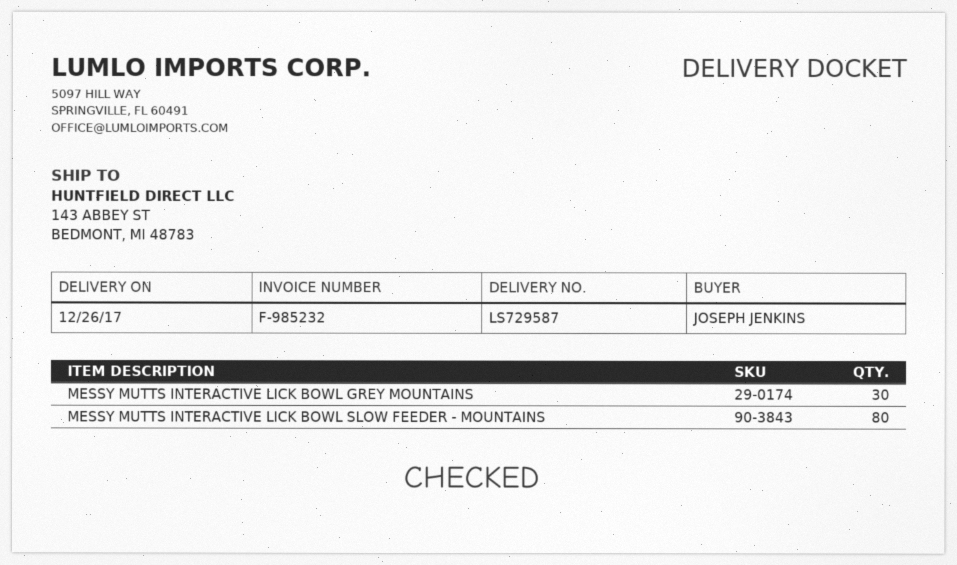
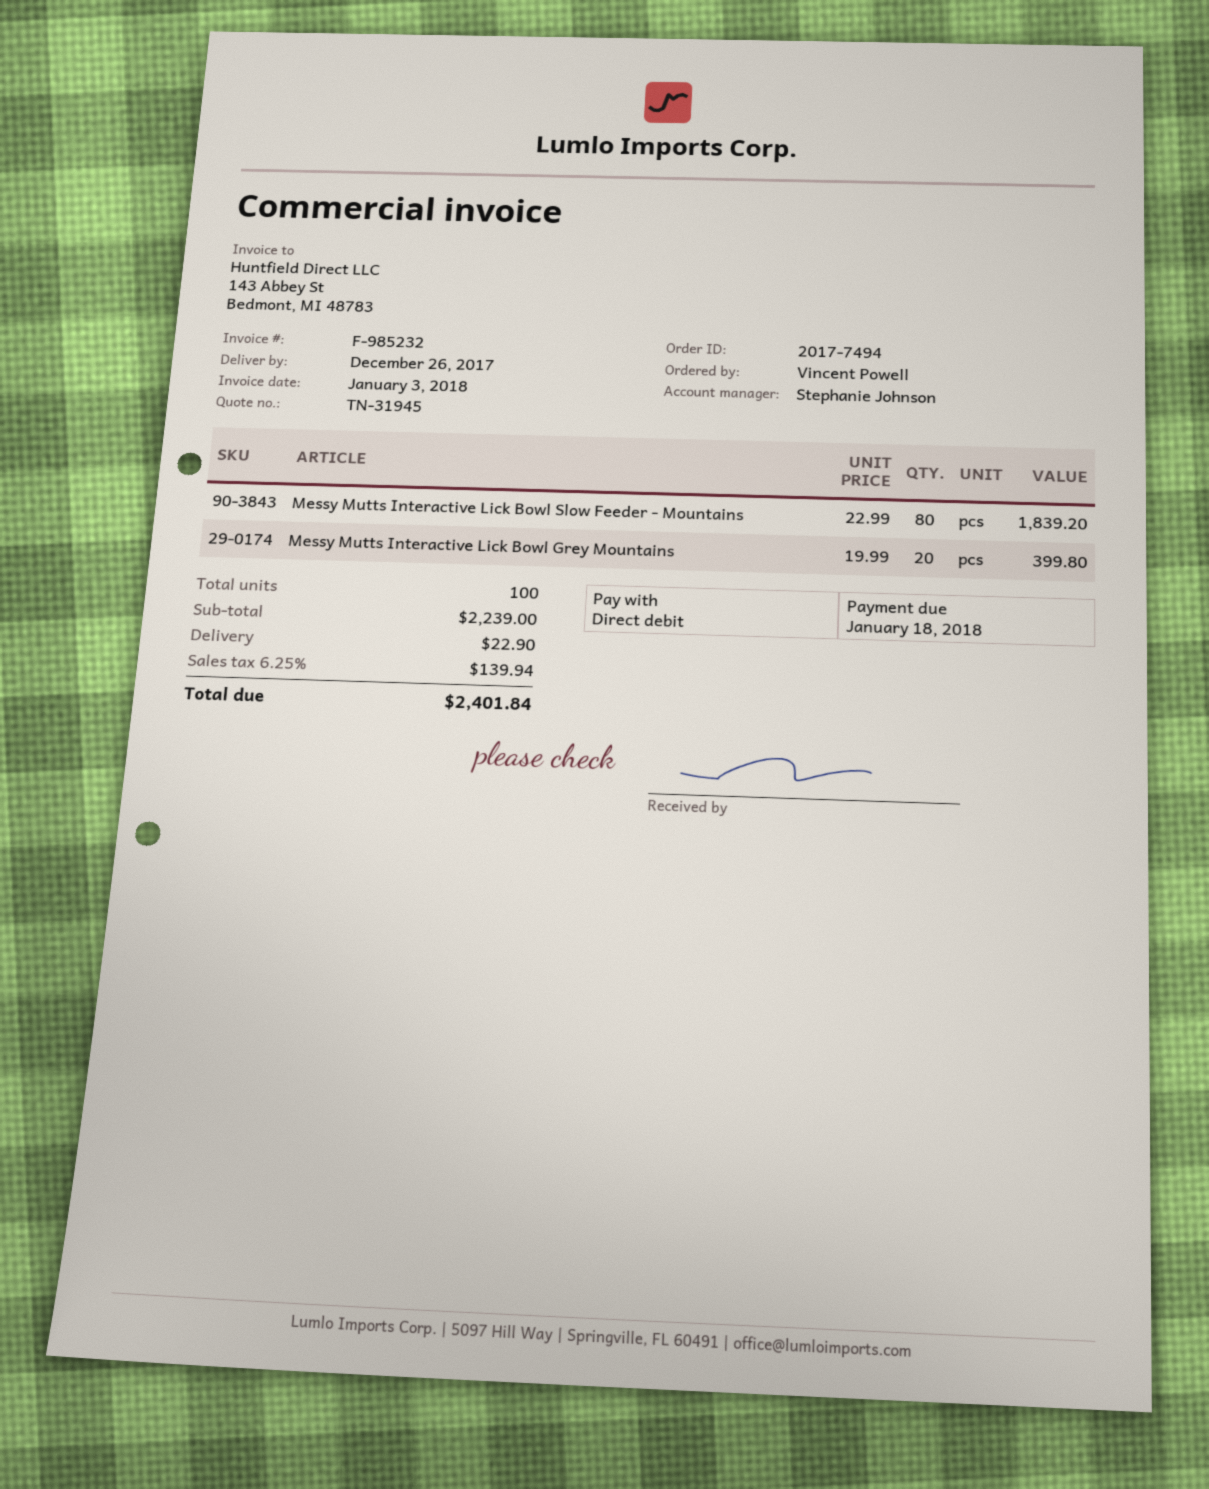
ordered by: JOSEPH JENKINS -> Vincent Powell
MESSY MUTTS INTERACTIVE LICK BOWL GREY MOUNTAINS: 30 -> 20

